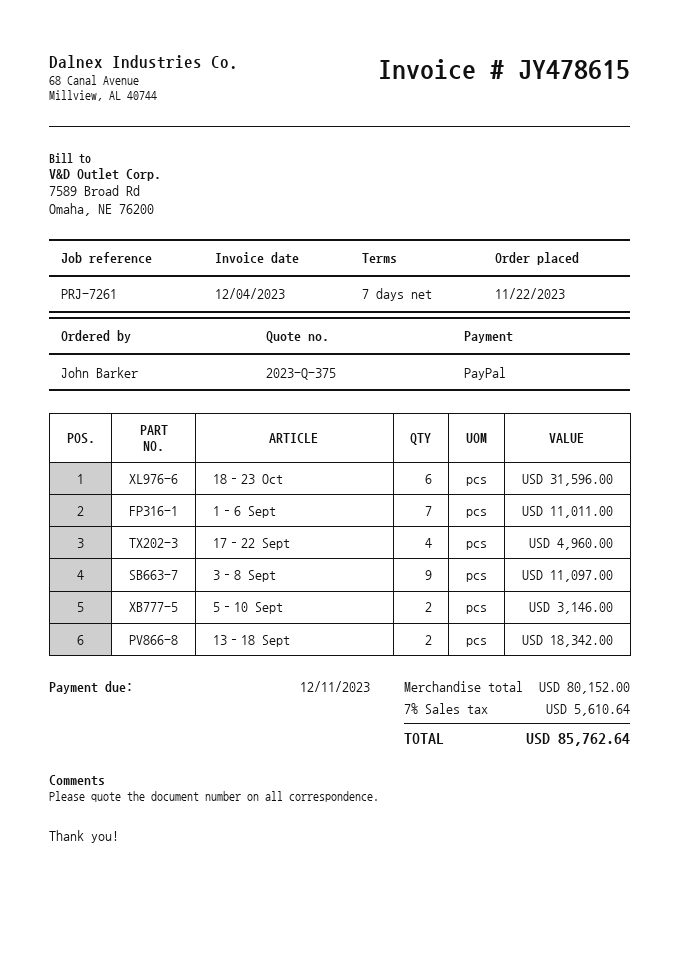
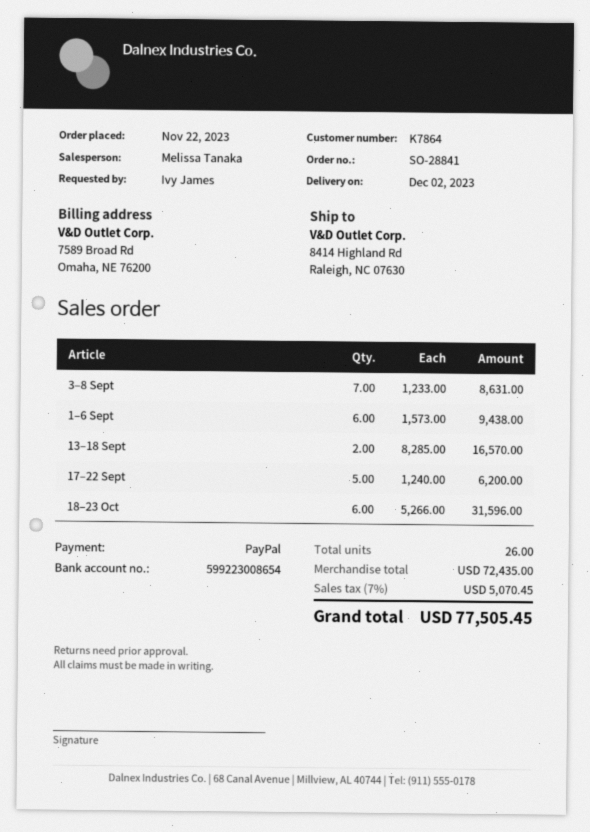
ordered by: John Barker -> Ivy James
1–6 Sept: 7 for 11011.00 -> 6 for 9438.00
17–22 Sept: 4 for 4960.00 -> 5 for 6200.00
3–8 Sept: 9 for 11097.00 -> 7 for 8631.00
5–10 Sept: 2 for 3146.00 -> none
13–18 Sept: 2 for 18342.00 -> 2 for 16570.00
subtotal: 80152.00 -> 72435.00
tax: 7% = 5610.64 -> 7% = 5070.45
total: 85762.64 -> 77505.45

